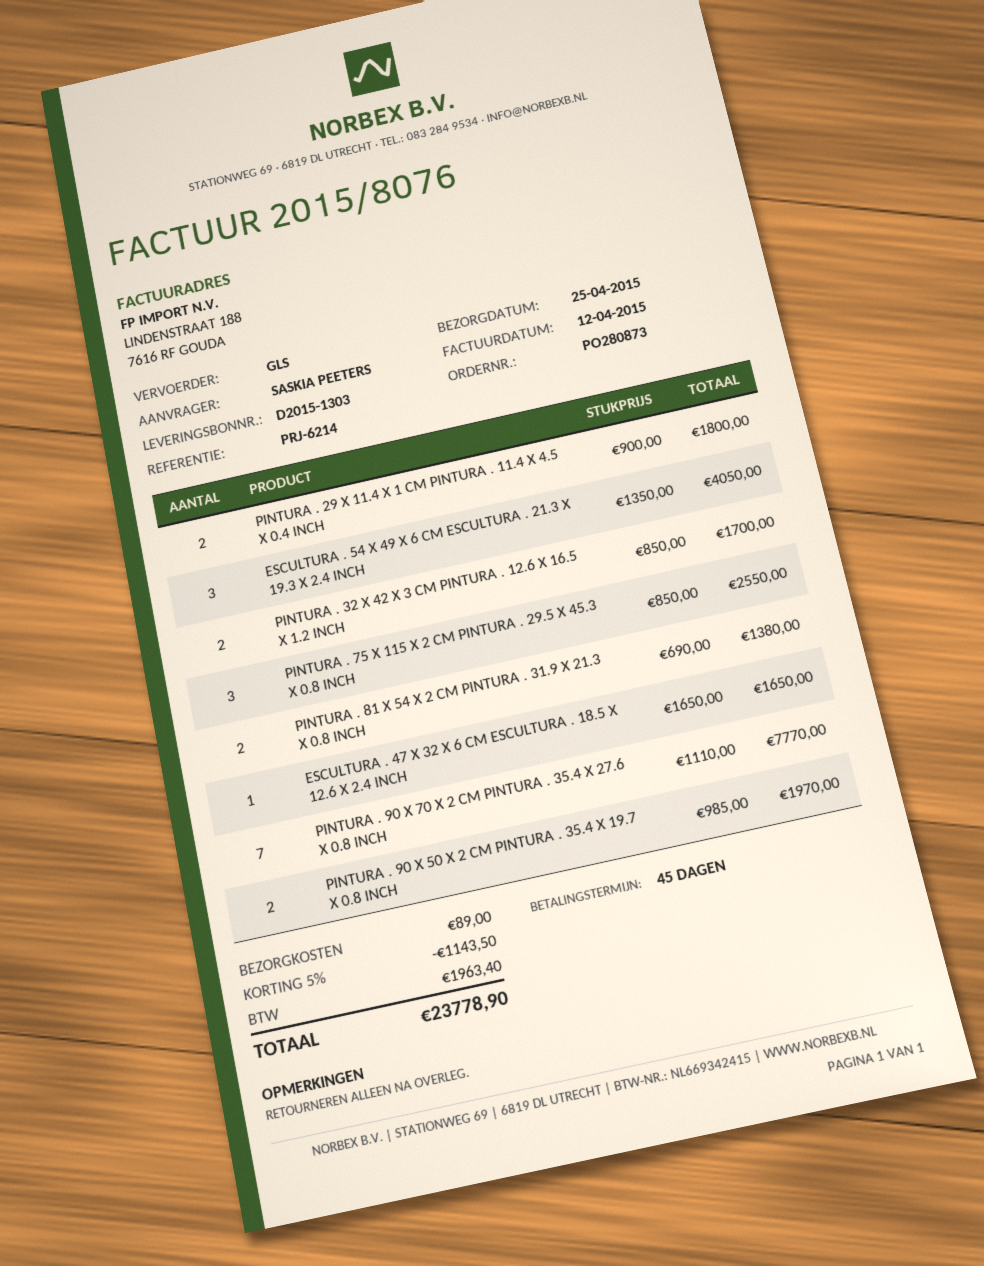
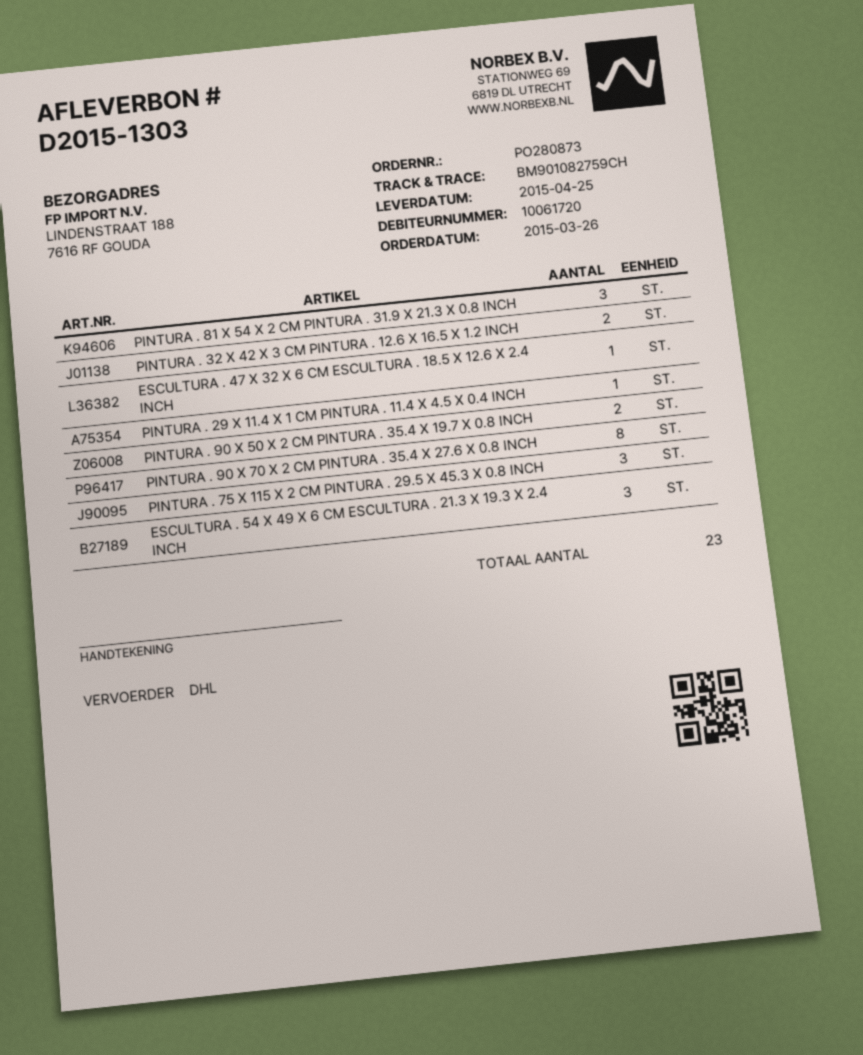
shipping method: GLS -> DHL
PINTURA . 29 X 11.4 X 1 CM PINTURA . 11.4 X 4.5 X 0.4 INCH: 2 -> 1
PINTURA . 81 X 54 X 2 CM PINTURA . 31.9 X 21.3 X 0.8 INCH: 2 -> 3
PINTURA . 90 X 70 X 2 CM PINTURA . 35.4 X 27.6 X 0.8 INCH: 7 -> 8

